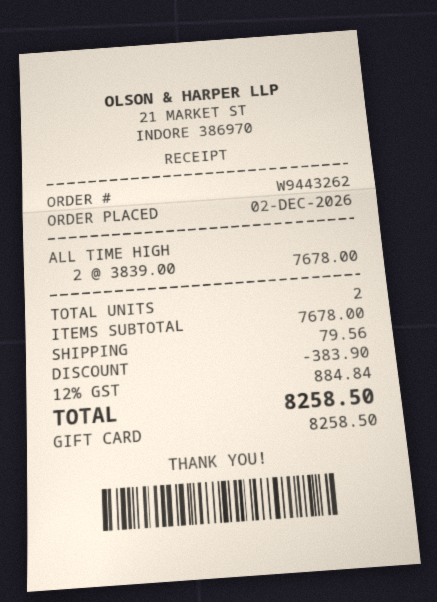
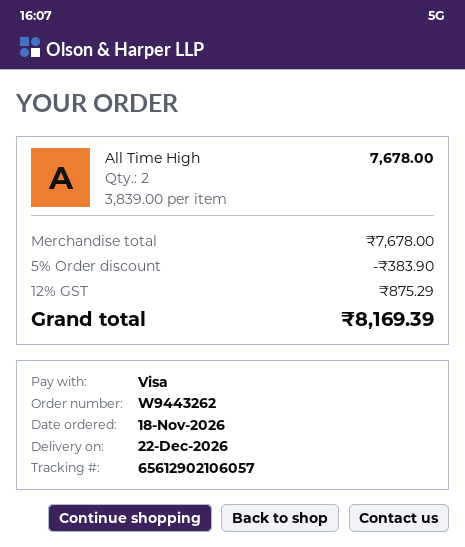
order date: 2026-12-02 -> 2026-11-18
payment method: gift card -> Visa
shipping: 79.56 -> none
tax: 12% = 884.84 -> 12% = 875.29
total: 8258.50 -> 8169.39

